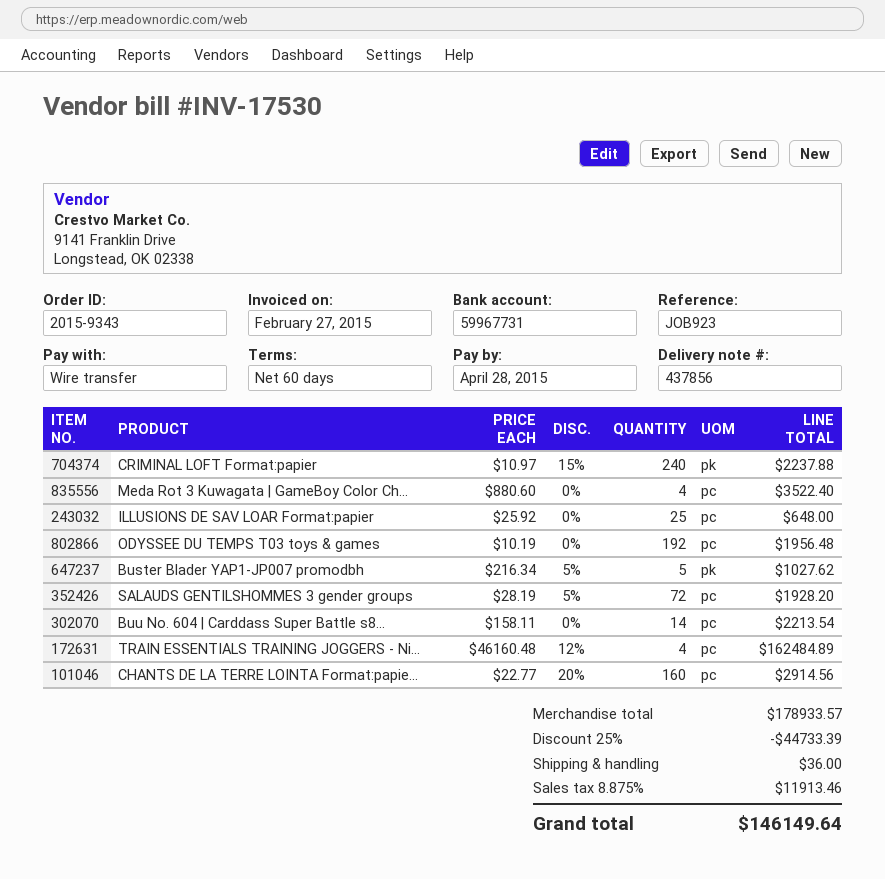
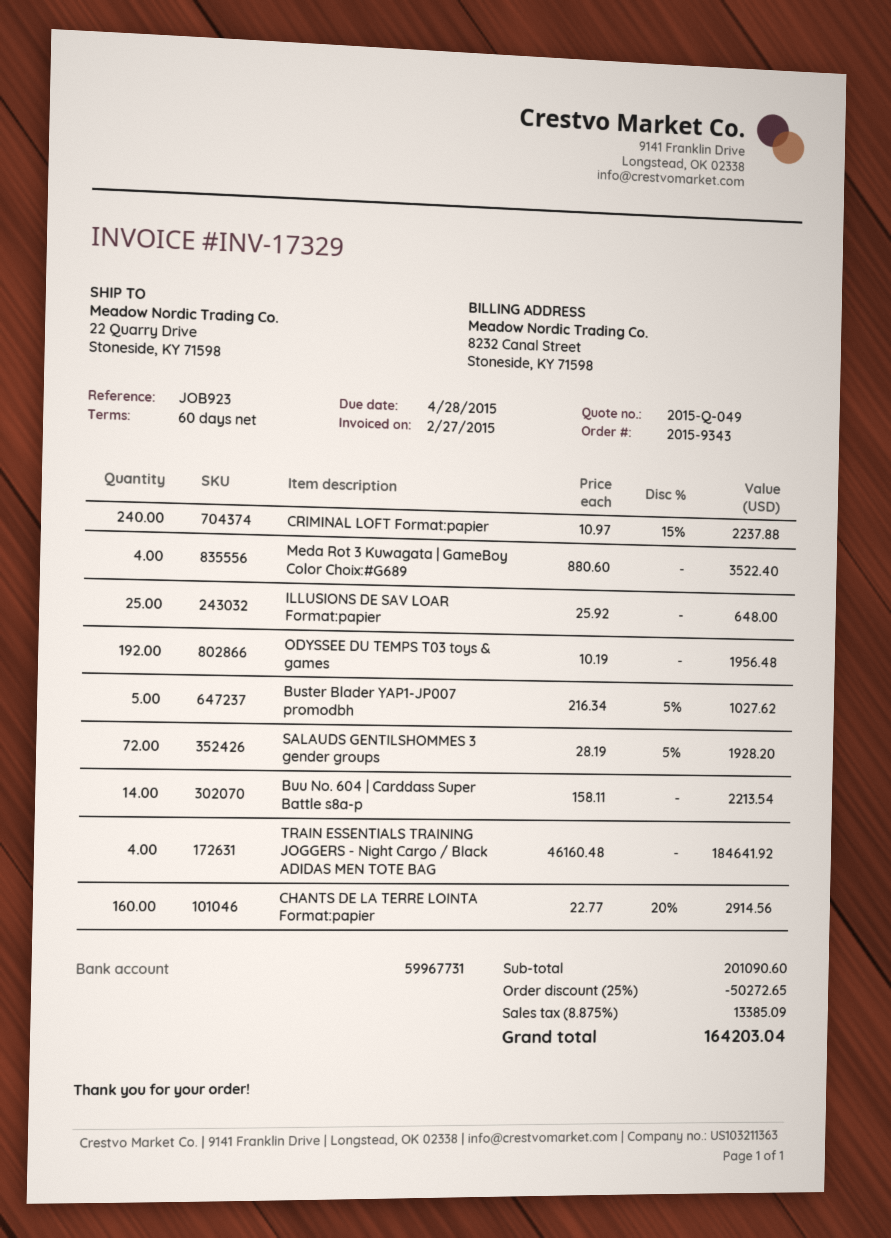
invoice number: INV-17530 -> INV-17329
TRAIN ESSENTIALS TRAINING JOGGERS - Ni...: 4 x 46160.48 - 12% = 162484.89 -> 4 x 46160.48 = 184641.92
subtotal: 178933.57 -> 201090.60
discount: 25% = 44733.39 -> 25% = 50272.65
shipping: 36.00 -> none
tax: 8.875% = 11913.46 -> 8.875% = 13385.09
total: 146149.64 -> 164203.04

